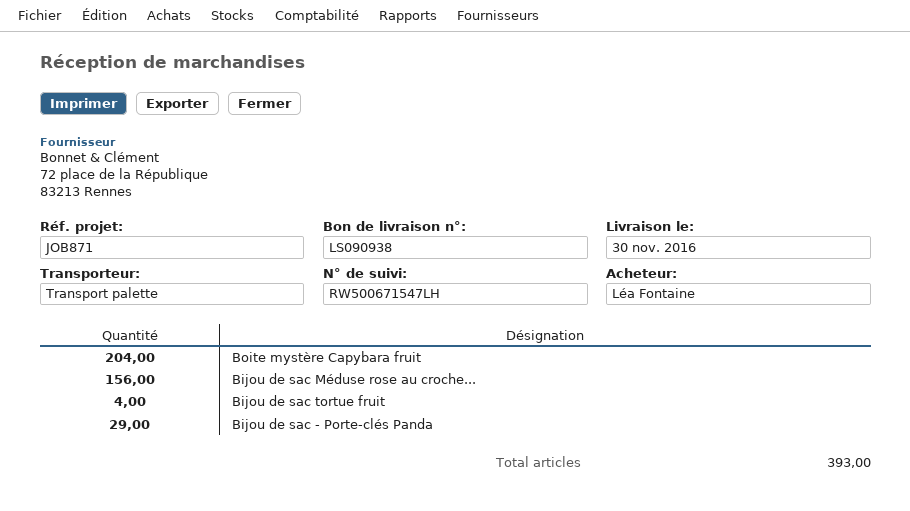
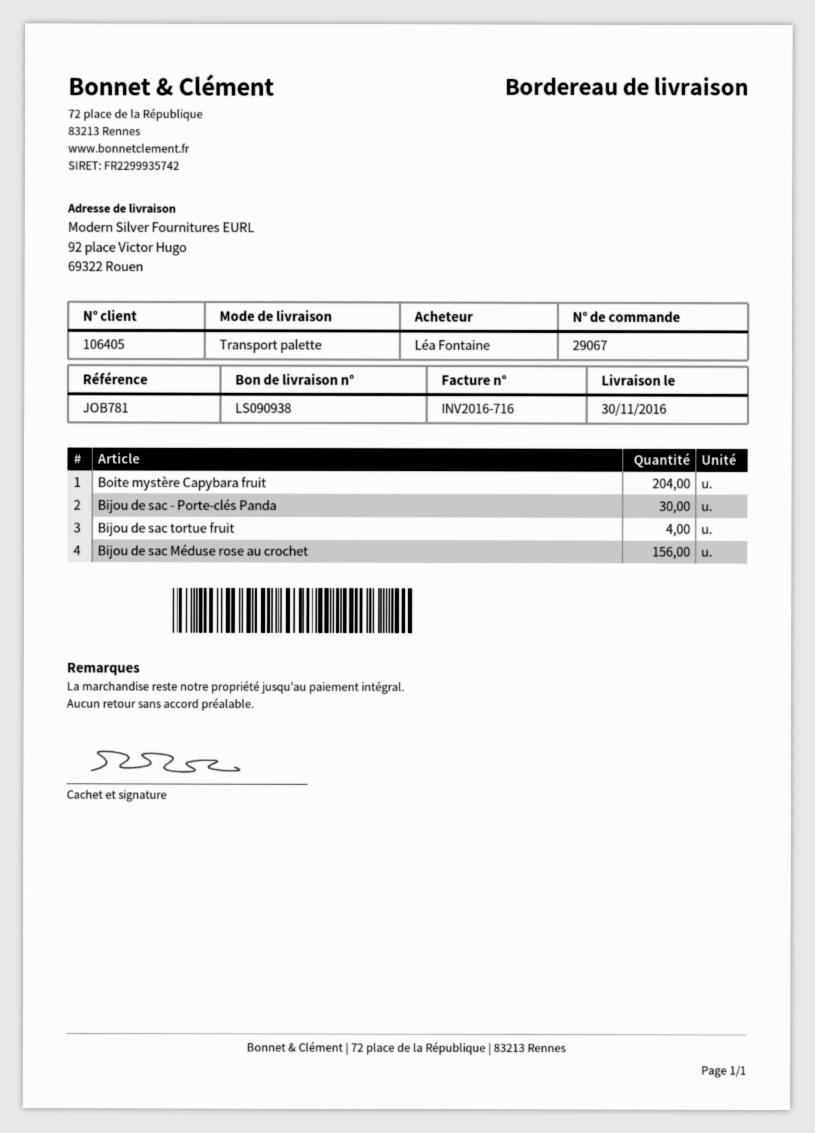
reference: JOB871 -> JOB781
Bijou de sac - Porte-clés Panda: 29 -> 30

